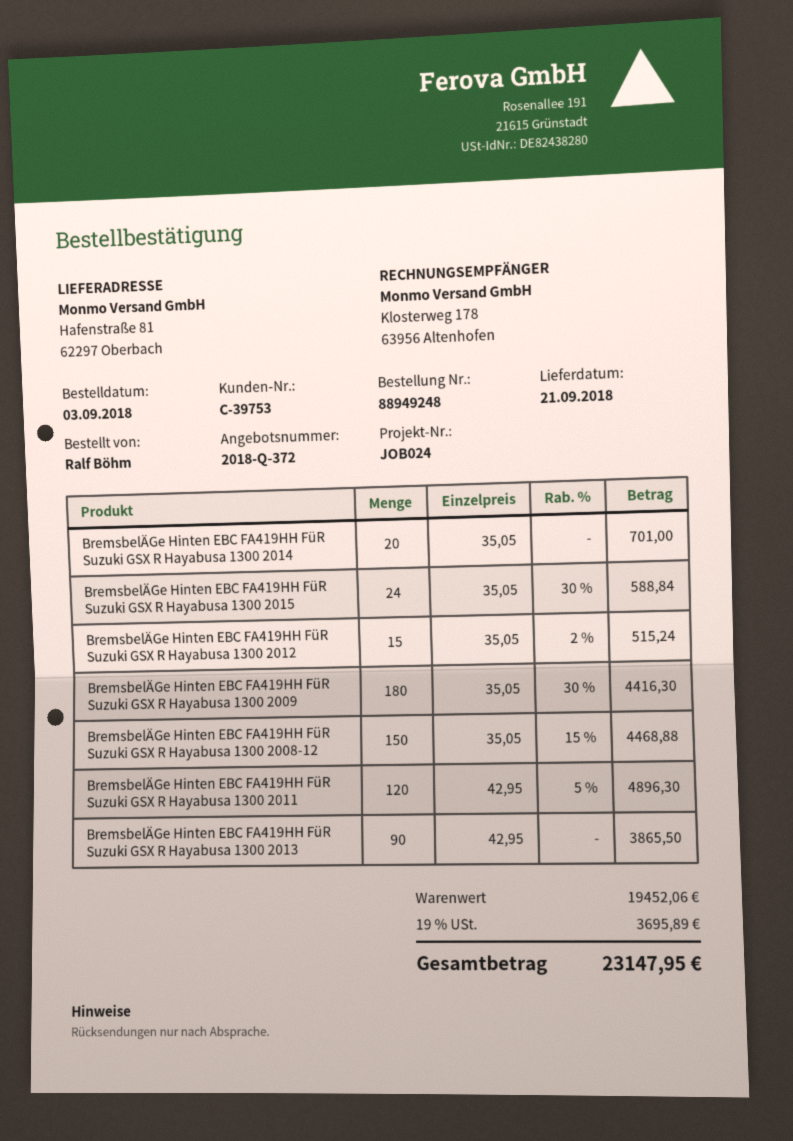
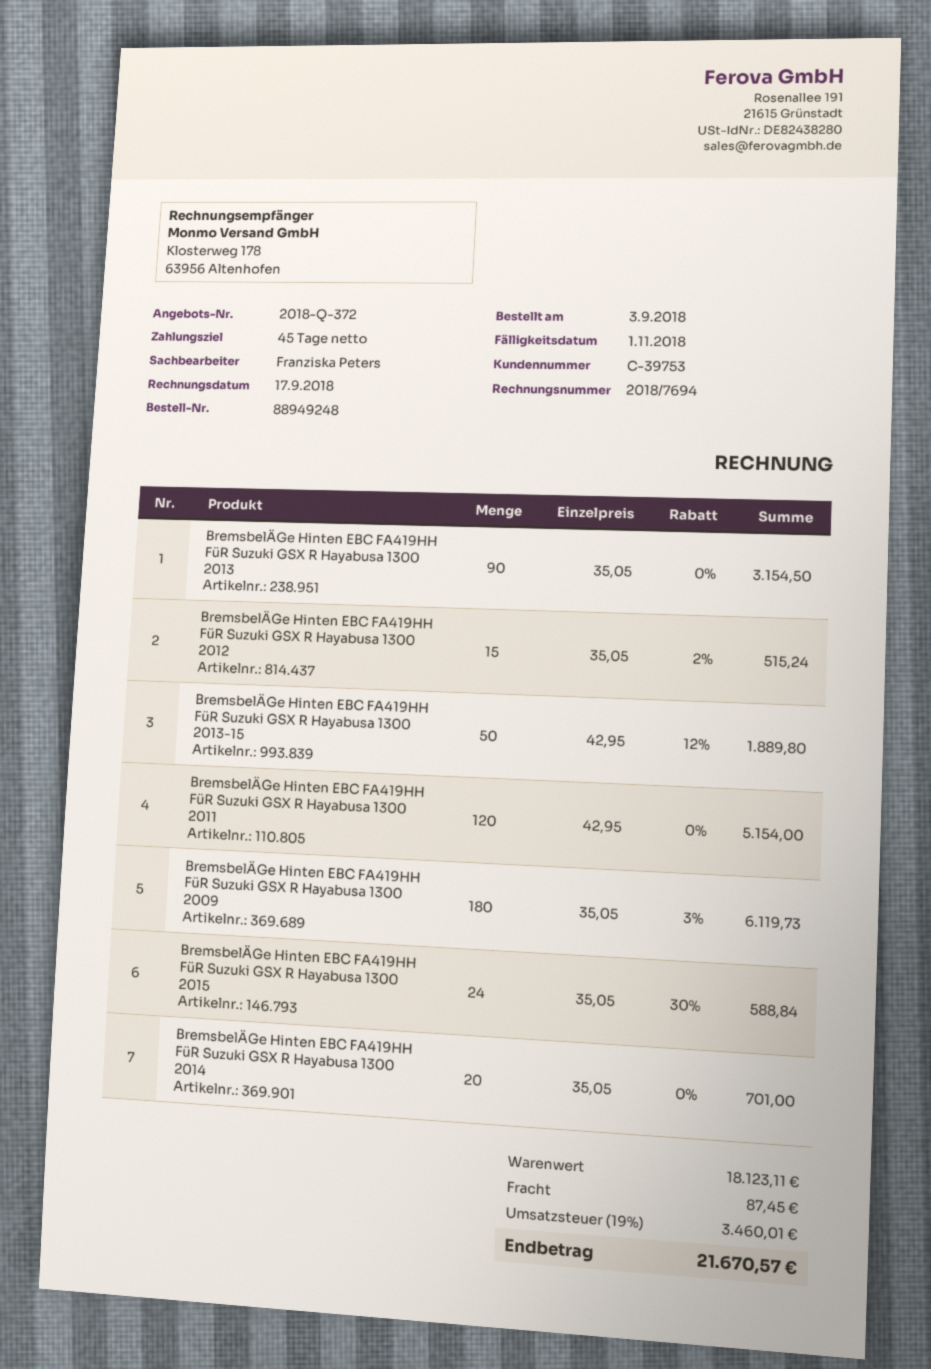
BremsbelÄGe Hinten EBC FA419HH FüR Suzuki GSX R Hayabusa 1300 2009: 180 x 35.05 - 30% = 4416.30 -> 180 x 35.05 - 3% = 6119.73
BremsbelÄGe Hinten EBC FA419HH FüR Suzuki GSX R Hayabusa 1300 2008-12: 150 x 35.05 - 15% = 4468.88 -> none
BremsbelÄGe Hinten EBC FA419HH FüR Suzuki GSX R Hayabusa 1300 2011: 120 x 42.95 - 5% = 4896.30 -> 120 x 42.95 = 5154.00
BremsbelÄGe Hinten EBC FA419HH FüR Suzuki GSX R Hayabusa 1300 2013: 90 x 42.95 = 3865.50 -> 90 x 35.05 = 3154.50
BremsbelÄGe Hinten EBC FA419HH FüR Suzuki GSX R Hayabusa 1300 2013-15: none -> 50 x 42.95 - 12% = 1889.80
subtotal: 19452.06 -> 18123.11
shipping: none -> 87.45
tax: 19% = 3695.89 -> 19% = 3460.01
total: 23147.95 -> 21670.57

